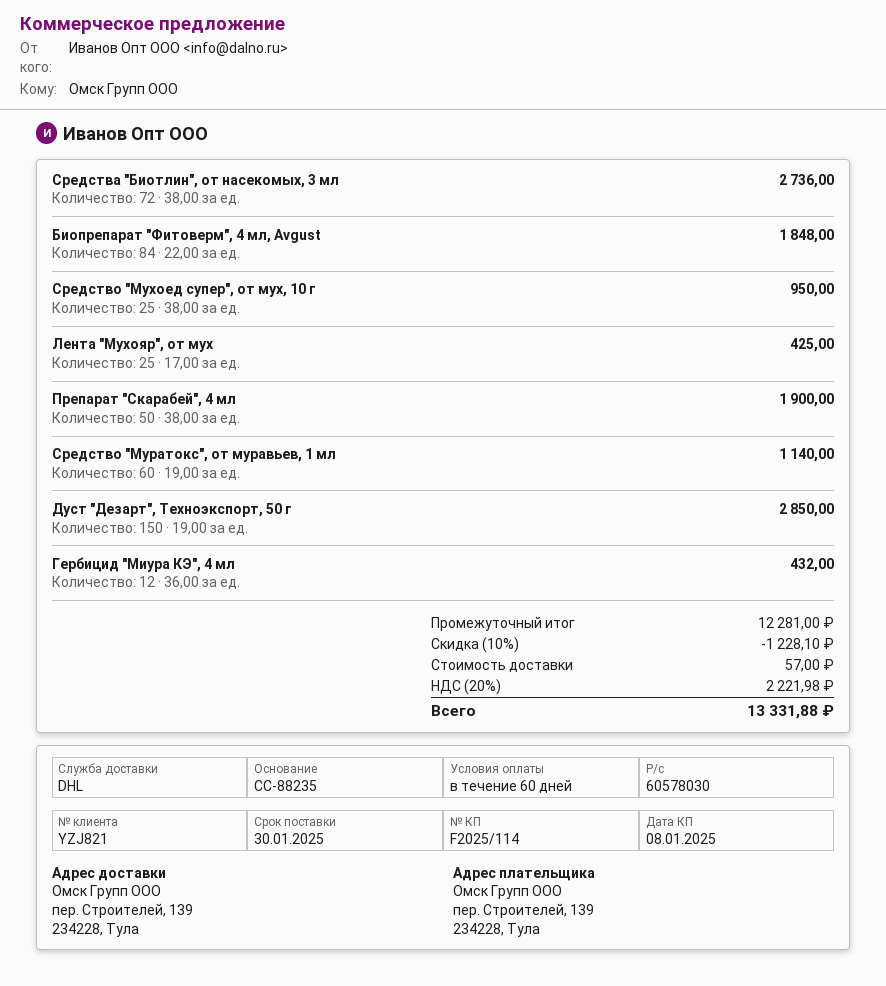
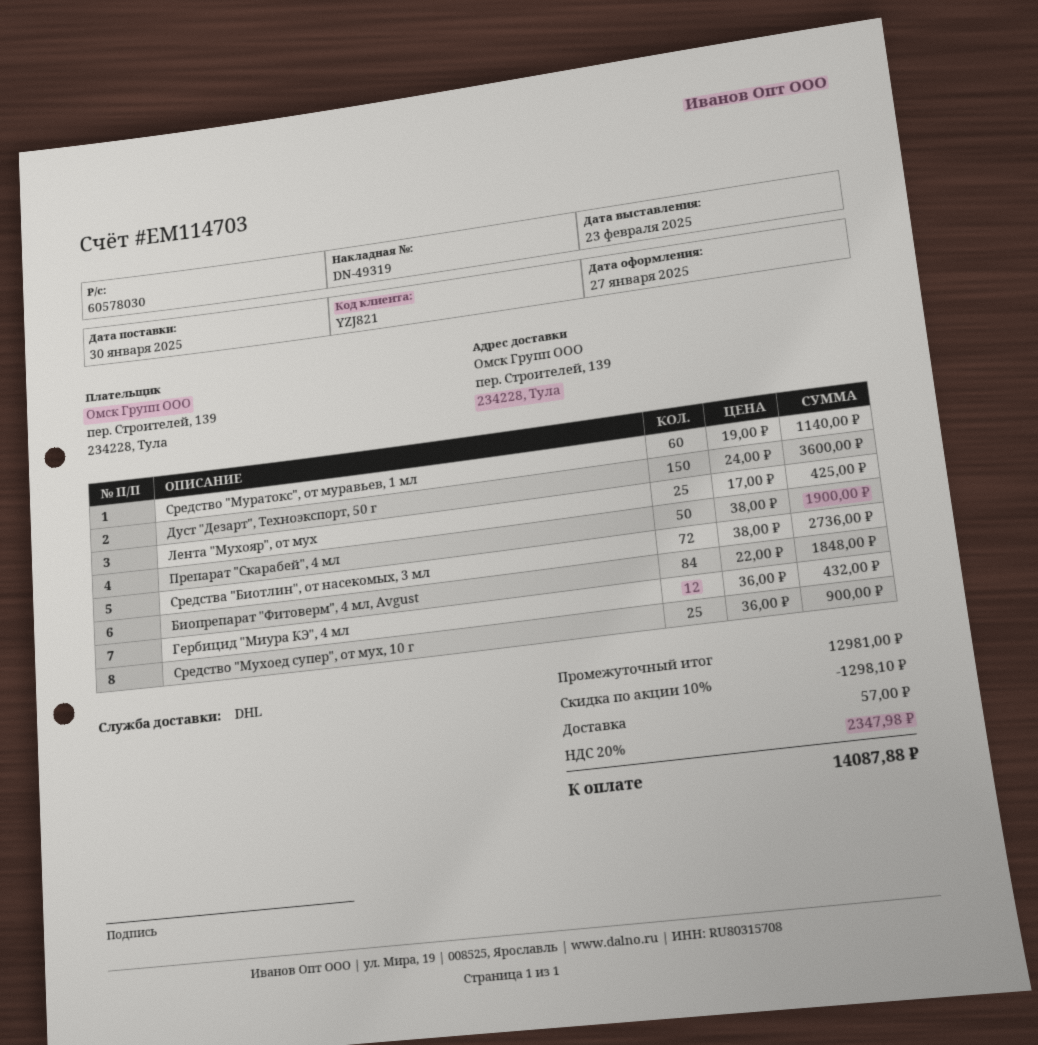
Средство "Мухоед супер", от мух, 10 г: 25 x 38.00 = 950.00 -> 25 x 36.00 = 900.00
Дуст "Дезарт", Техноэкспорт, 50 г: 150 x 19.00 = 2850.00 -> 150 x 24.00 = 3600.00
subtotal: 12281.00 -> 12981.00
discount: 10% = 1228.10 -> 10% = 1298.10
tax: 20% = 2221.98 -> 20% = 2347.98
total: 13331.88 -> 14087.88

